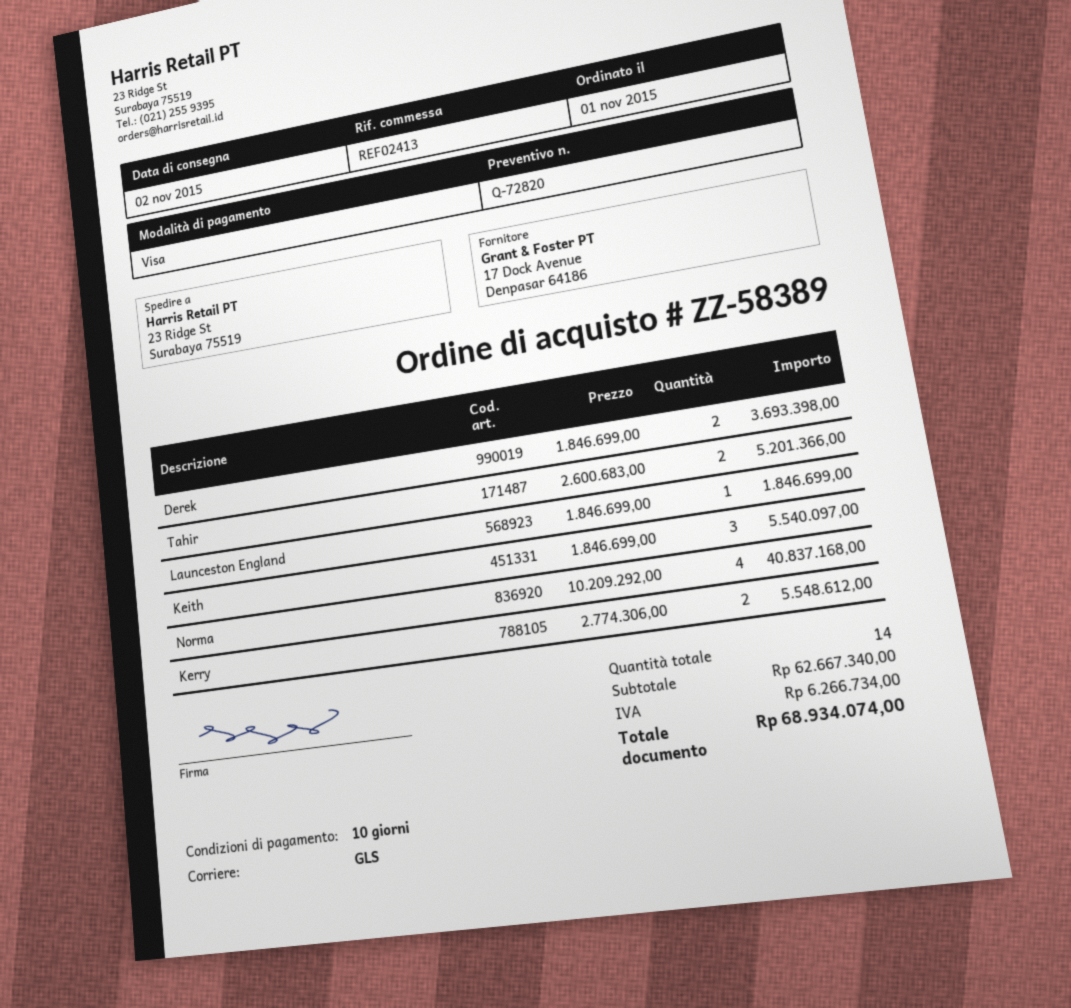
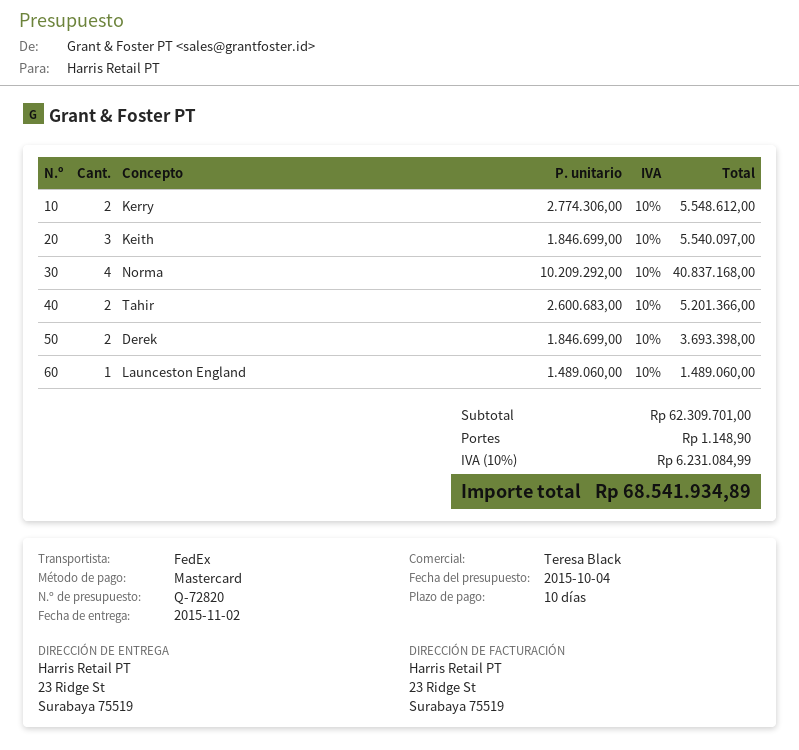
payment method: Visa -> Mastercard
shipping method: GLS -> FedEx
Launceston England: 1 x 1846699.00 = 1846699.00 -> 1 x 1489060.00 = 1489060.00
subtotal: 62667340.00 -> 62309701.00
shipping: none -> 1148.90
tax: 6266734.00 -> 6231084.99
total: 68934074.00 -> 68541934.89

